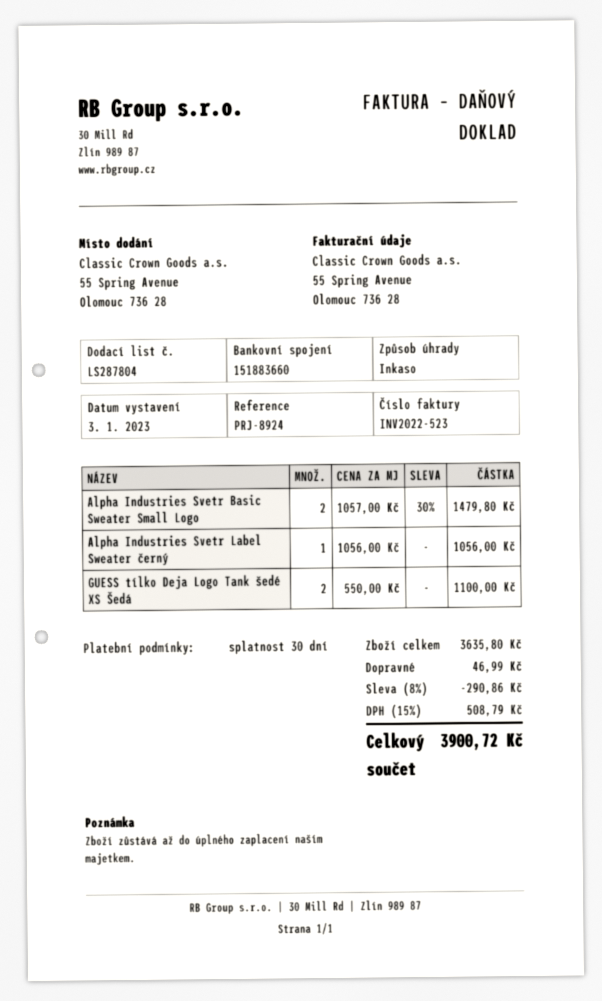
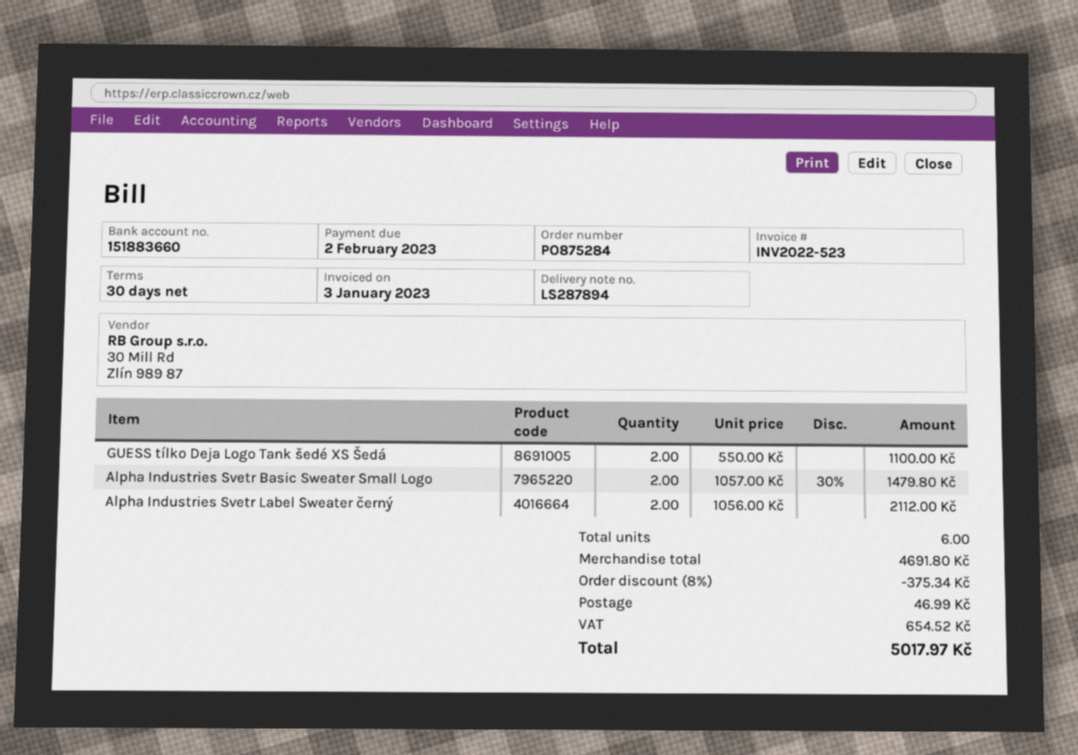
delivery note number: LS287804 -> LS287894
Alpha Industries Svetr Label Sweater černý: 1 x 1056.00 = 1056.00 -> 2 x 1056.00 = 2112.00
subtotal: 3635.80 -> 4691.80
discount: 8% = 290.86 -> 8% = 375.34
tax: 508.79 -> 654.52
total: 3900.72 -> 5017.97

